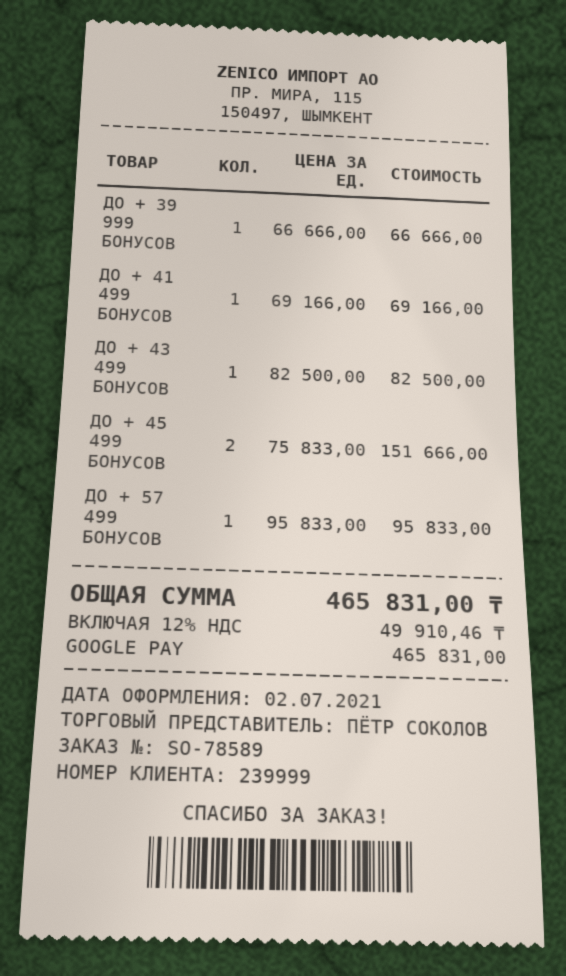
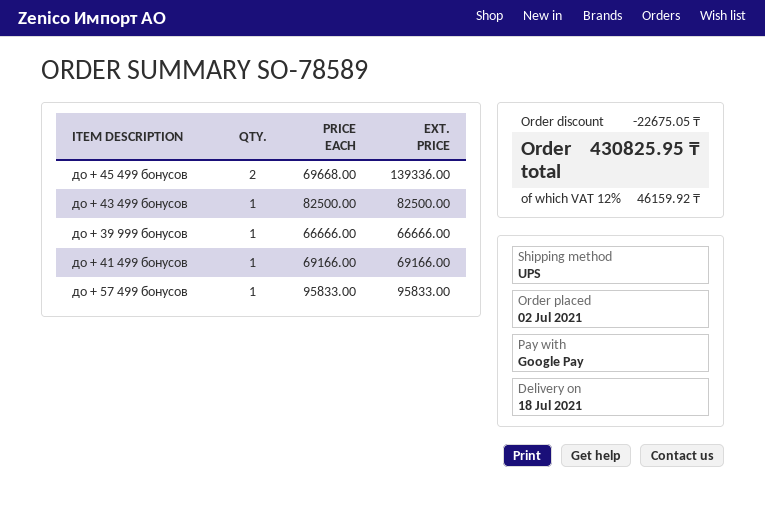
ДО + 45 499 БОНУСОВ: 2 x 75833.00 = 151666.00 -> 2 x 69668.00 = 139336.00
discount: none -> 22675.05
tax: 12% = 49910.46 -> 12% = 46159.92
total: 465831.00 -> 430825.95

